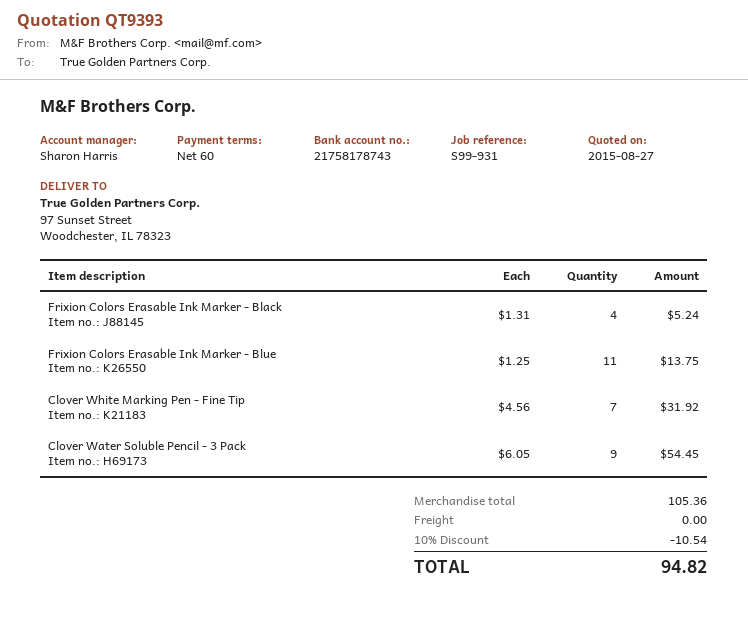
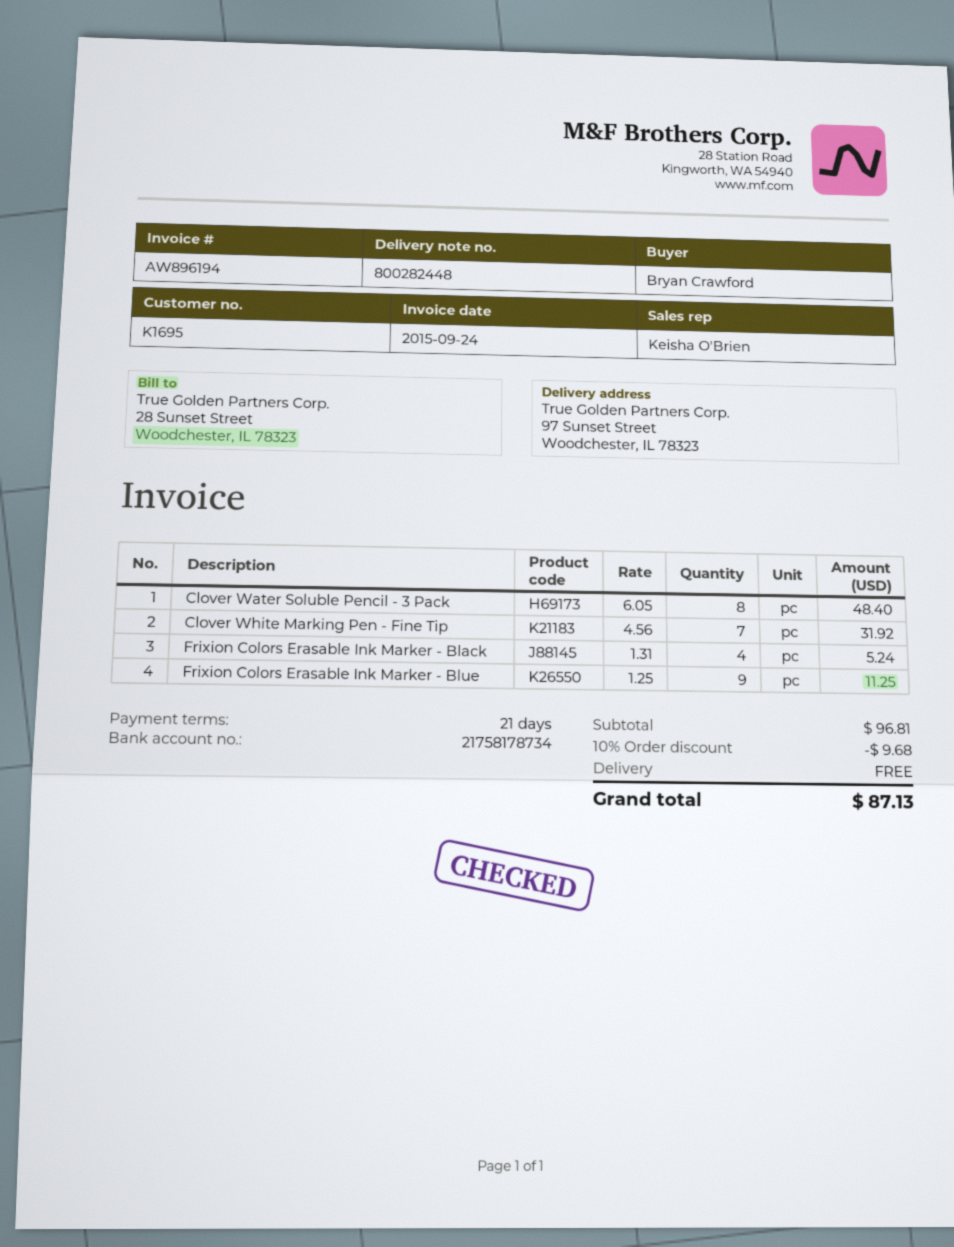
payment terms: 60 days -> 21 days
sales rep: Sharon Harris -> Keisha O'Brien
bank account: 21758178743 -> 21758178734
Frixion Colors Erasable Ink Marker - Blue: 11 x 1.25 = 13.75 -> 9 x 1.25 = 11.25
Clover Water Soluble Pencil - 3 Pack: 9 x 6.05 = 54.45 -> 8 x 6.05 = 48.40
subtotal: 105.36 -> 96.81
discount: 10% = 10.54 -> 10% = 9.68
total: 94.82 -> 87.13

